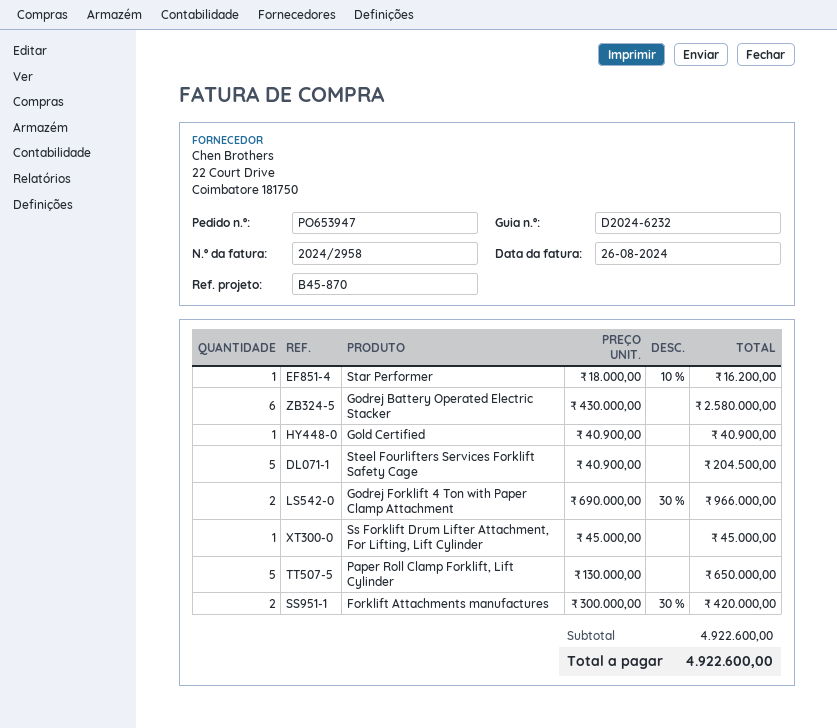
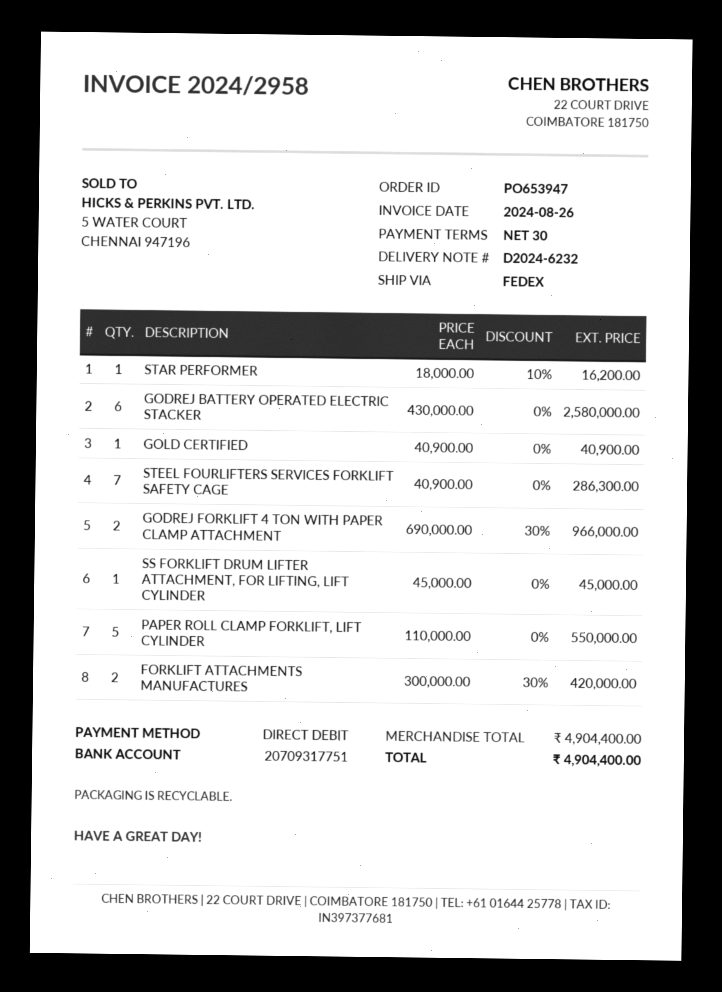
Steel Fourlifters Services Forklift Safety Cage: 5 x 40900.00 = 204500.00 -> 7 x 40900.00 = 286300.00
Paper Roll Clamp Forklift, Lift Cylinder: 5 x 130000.00 = 650000.00 -> 5 x 110000.00 = 550000.00
subtotal: 4922600.00 -> 4904400.00
total: 4922600.00 -> 4904400.00

